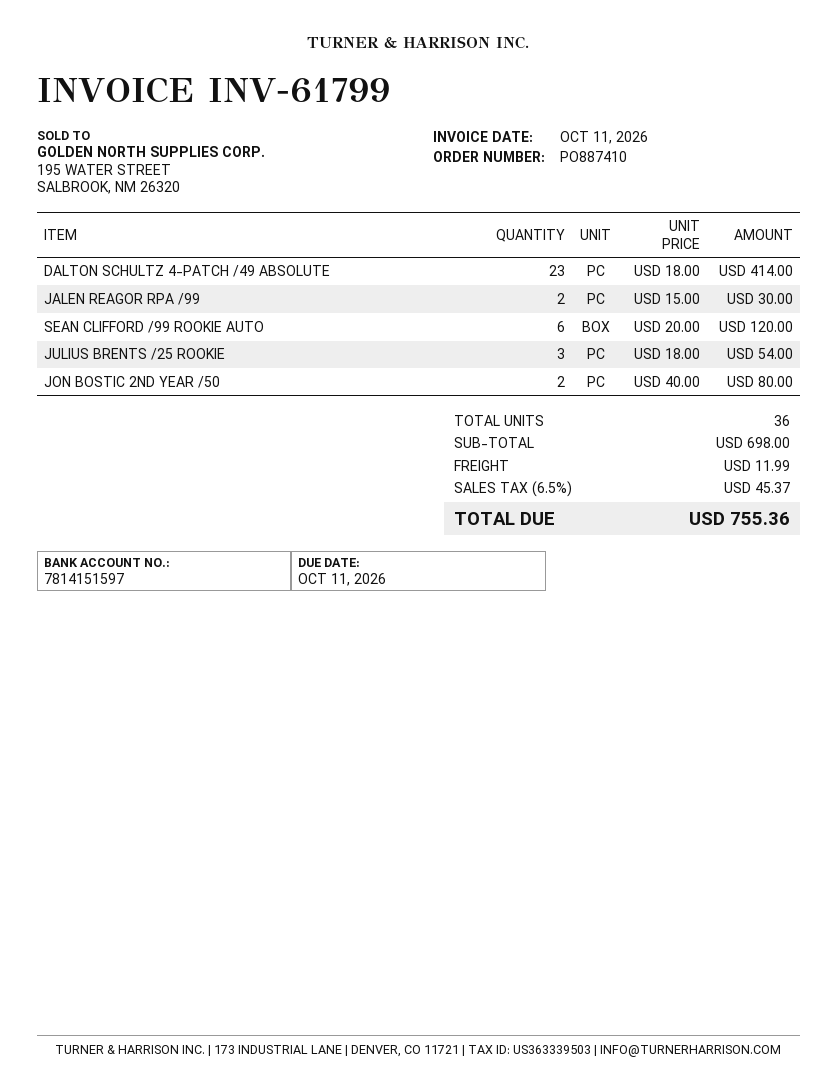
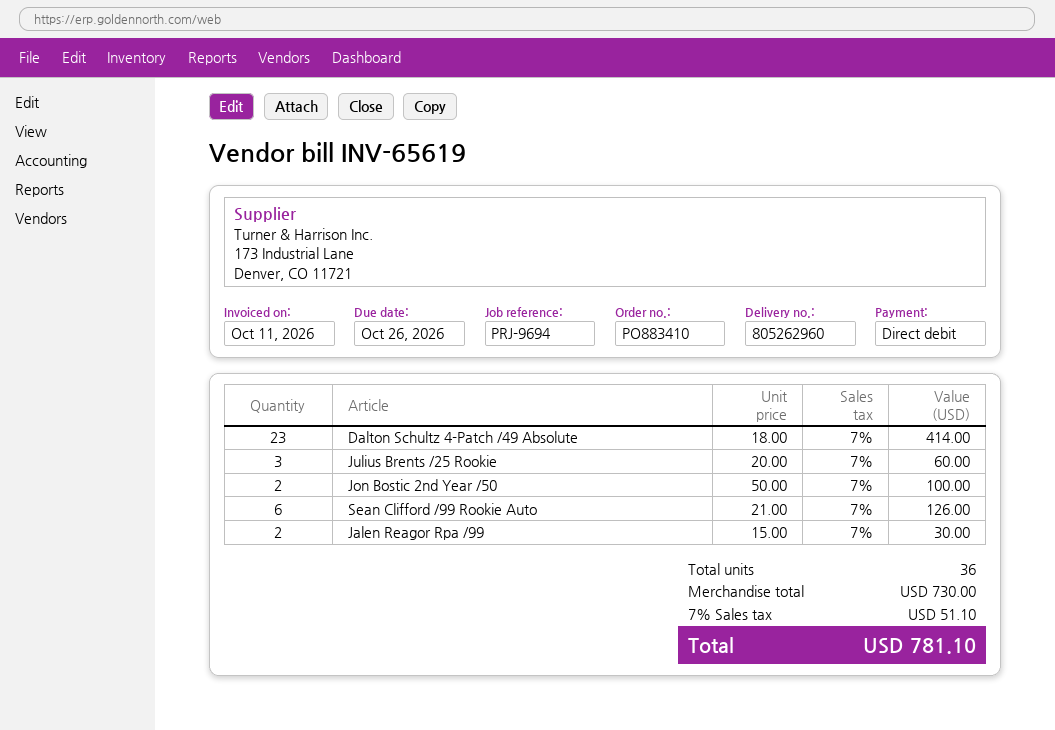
order number: PO887410 -> PO883410
invoice number: INV-61799 -> INV-65619
due date: 2026-10-11 -> 2026-10-26
SEAN CLIFFORD /99 ROOKIE AUTO: 6 x 20.00 = 120.00 -> 6 x 21.00 = 126.00
JULIUS BRENTS /25 ROOKIE: 3 x 18.00 = 54.00 -> 3 x 20.00 = 60.00
JON BOSTIC 2ND YEAR /50: 2 x 40.00 = 80.00 -> 2 x 50.00 = 100.00
subtotal: 698.00 -> 730.00
shipping: 11.99 -> none
tax: 6.5% = 45.37 -> 7% = 51.10
total: 755.36 -> 781.10

